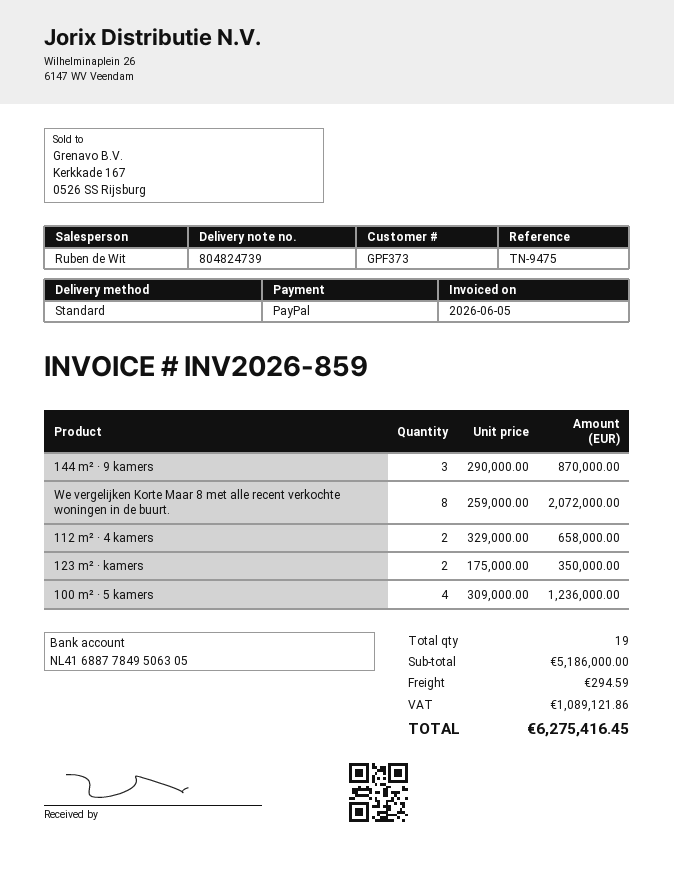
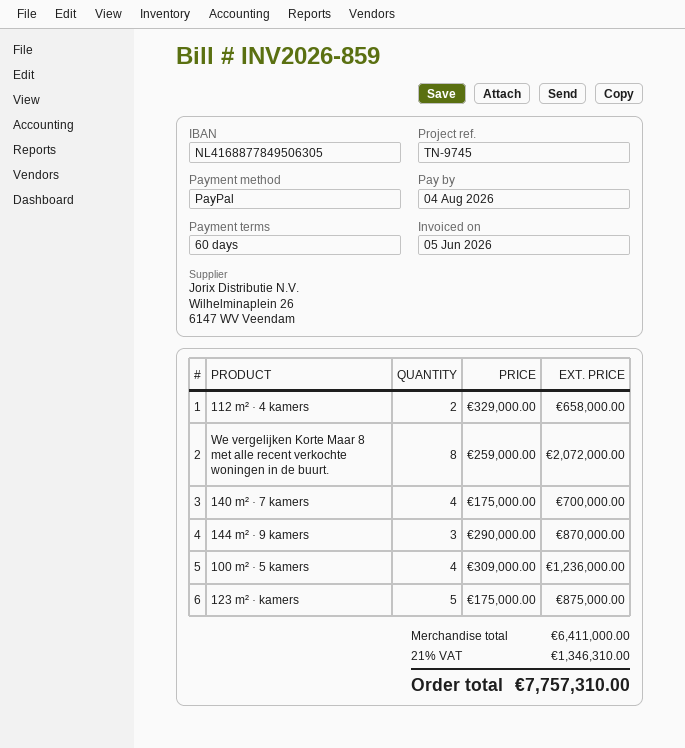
reference: TN-9475 -> TN-9745
123 m² · kamers: 2 x 175000.00 = 350000.00 -> 5 x 175000.00 = 875000.00
140 m² · 7 kamers: none -> 4 x 175000.00 = 700000.00
subtotal: 5186000.00 -> 6411000.00
shipping: 294.59 -> none
tax: 1089121.86 -> 1346310.00
total: 6275416.45 -> 7757310.00

